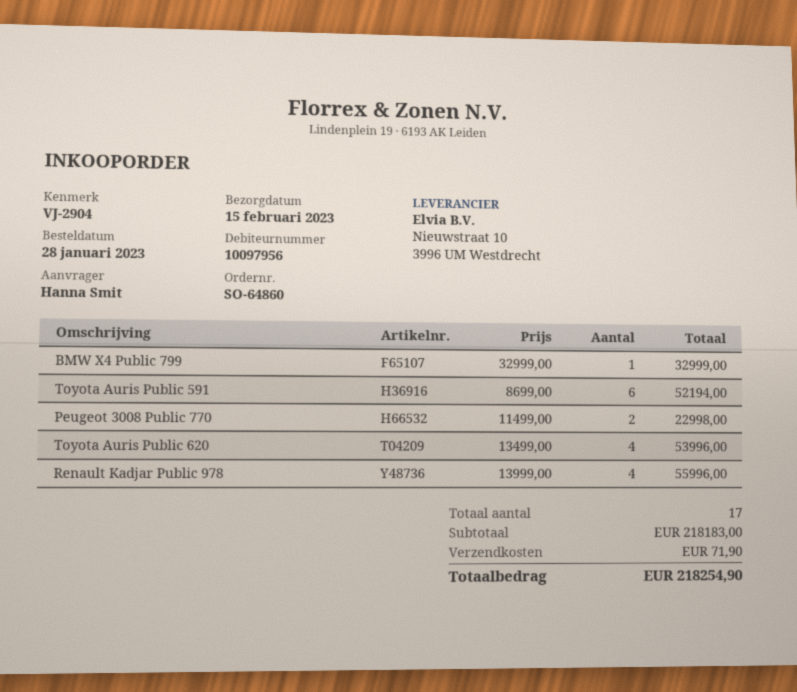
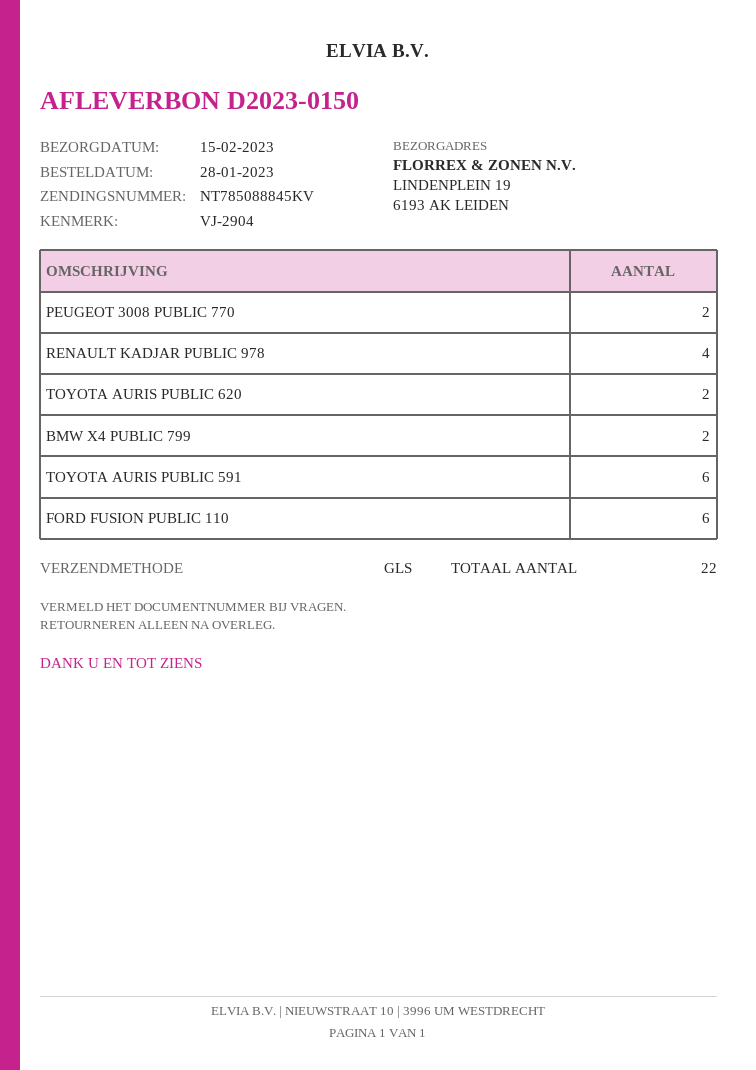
BMW X4 Public 799: 1 -> 2
Toyota Auris Public 620: 4 -> 2
FORD FUSION PUBLIC 110: none -> 6
total quantity: 17 -> 22

